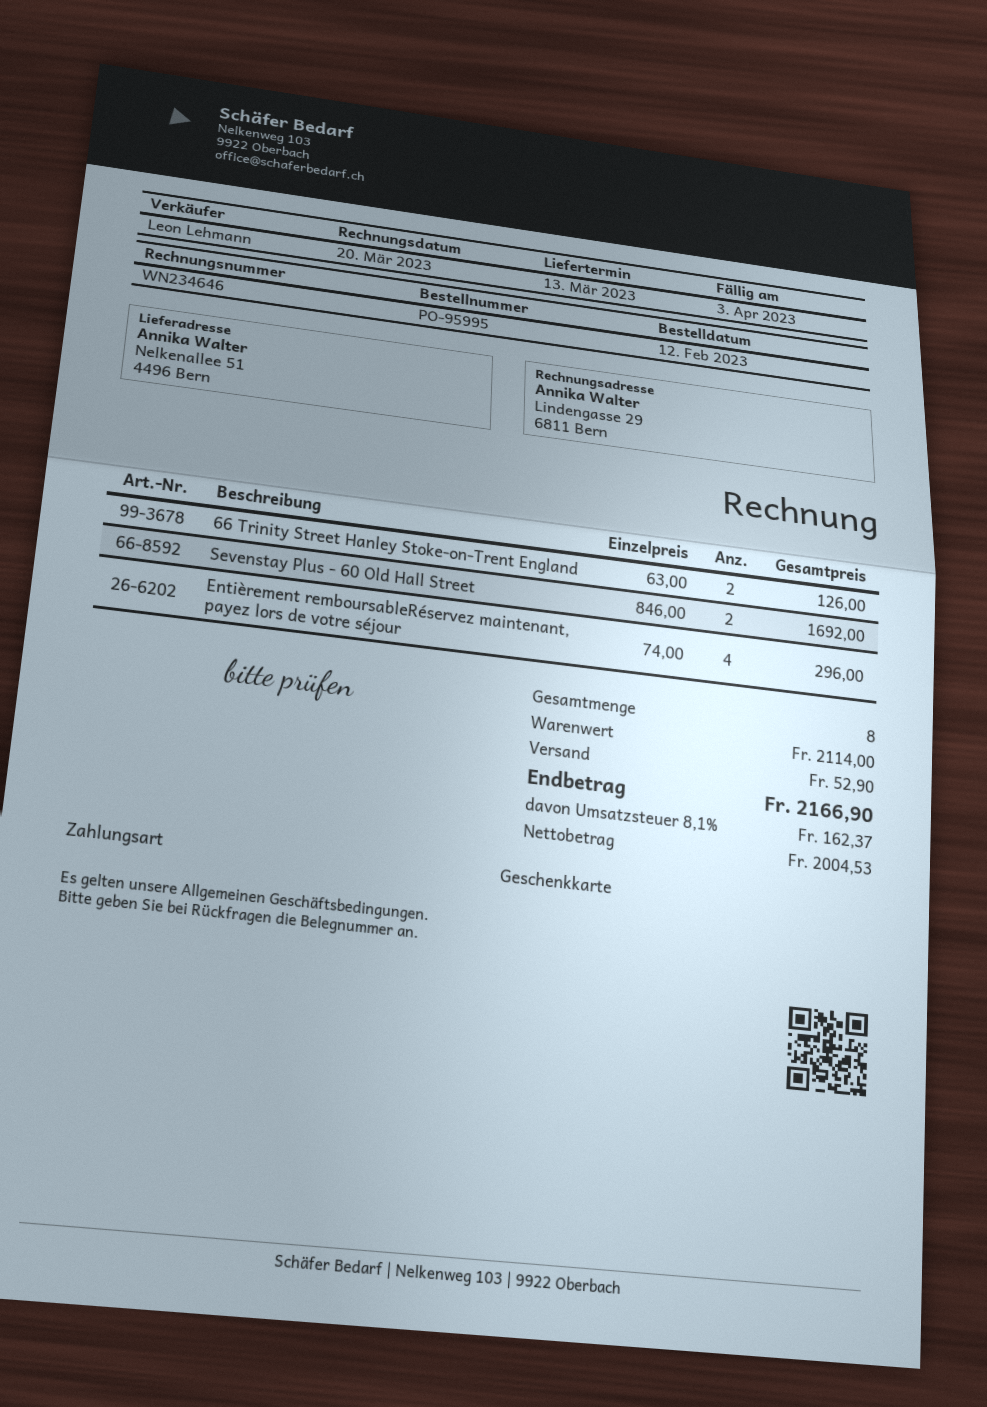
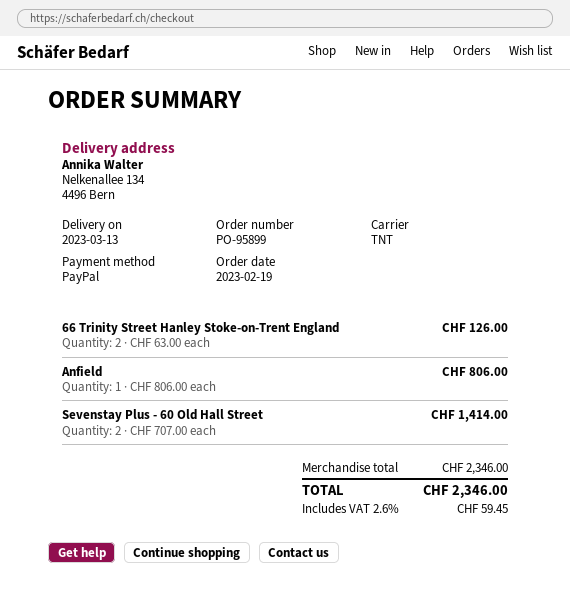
order number: PO-95995 -> PO-95899
order date: 2023-02-12 -> 2023-02-19
payment method: gift card -> PayPal
ship to: Nelkenallee 51, 4496 Bern -> Nelkenallee 134, 4496 Bern
Sevenstay Plus - 60 Old Hall Street: 2 x 846.00 = 1692.00 -> 2 x 707.00 = 1414.00
Entièrement remboursableRéservez maintenant, payez lors de votre séjour: 4 x 74.00 = 296.00 -> none
Anfield: none -> 1 x 806.00 = 806.00
subtotal: 2114.00 -> 2346.00
shipping: 52.90 -> none
tax: 8.1% = 162.37 -> 2.6% = 59.45
total: 2166.90 -> 2346.00

